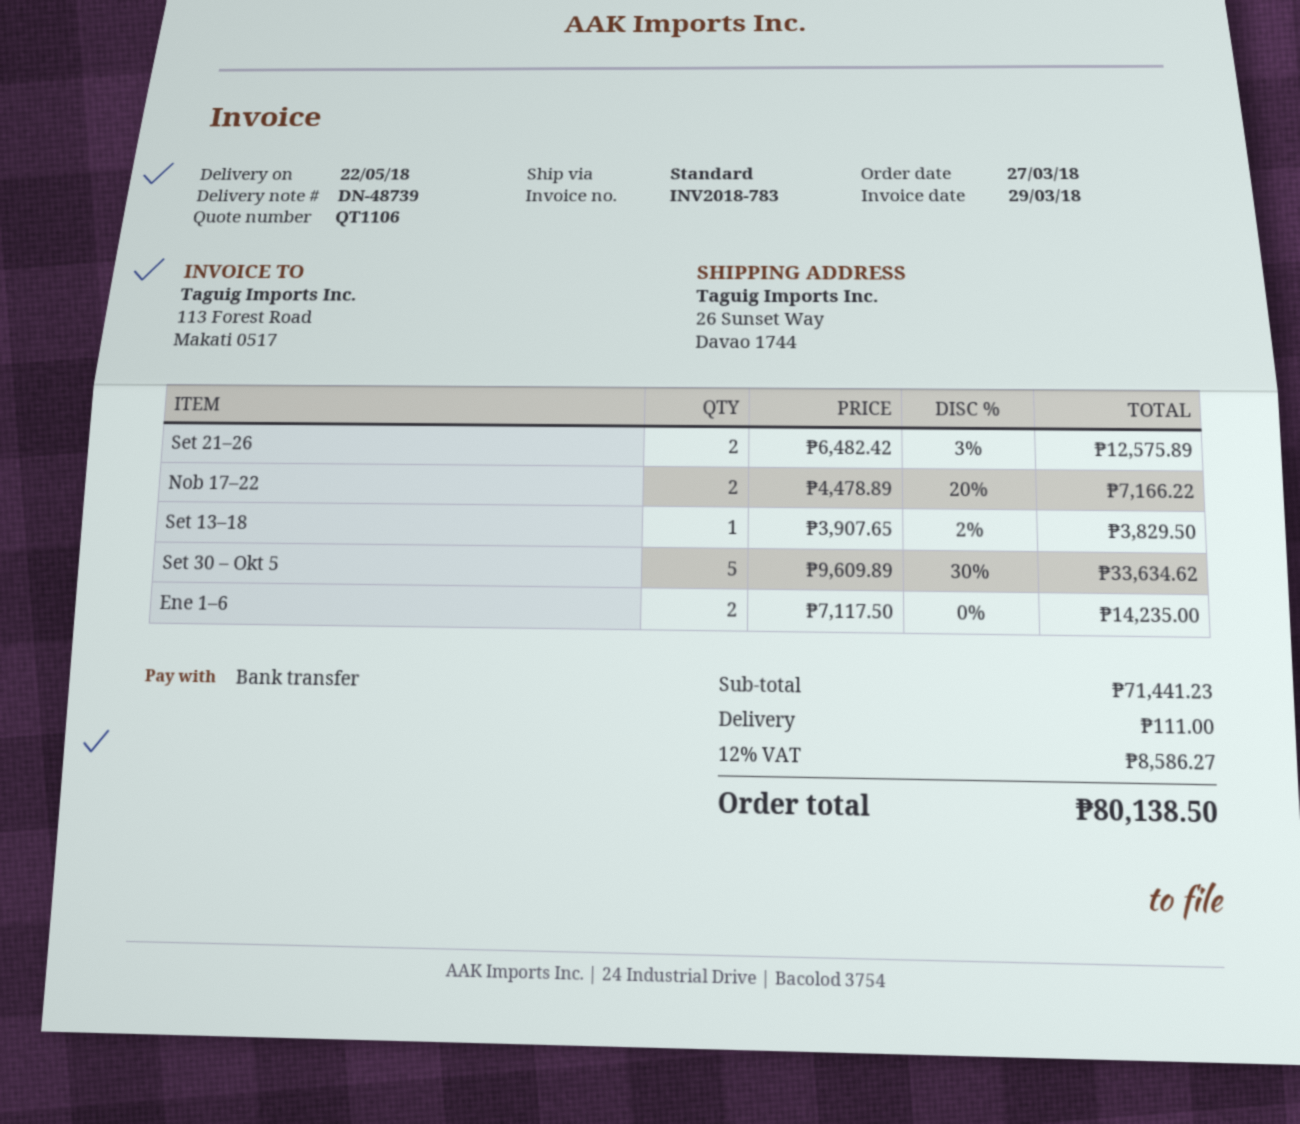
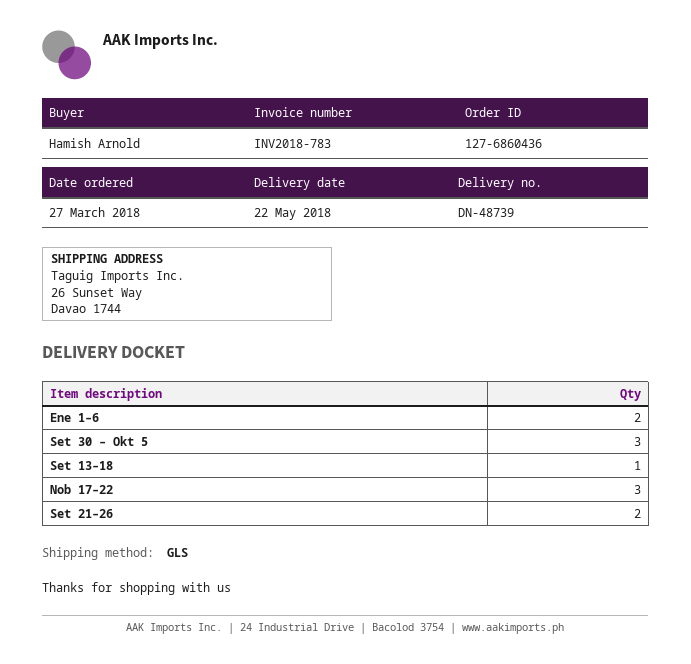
shipping method: standard -> GLS
Nob 17–22: 2 -> 3
Set 30 – Okt 5: 5 -> 3

